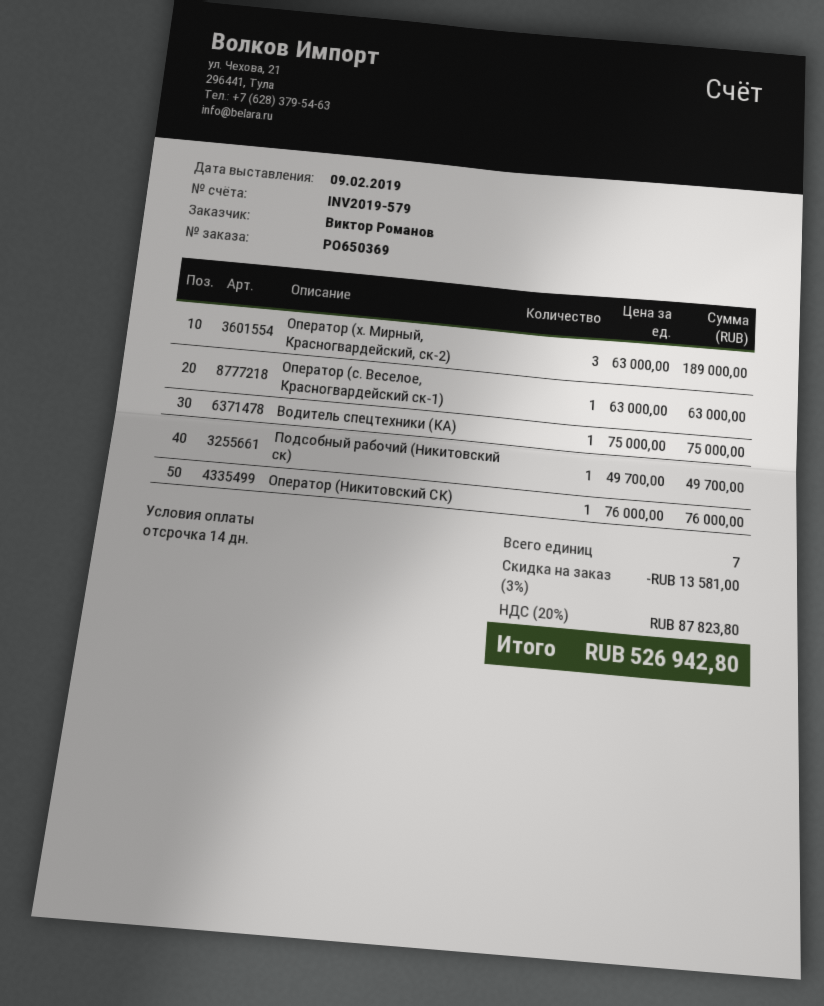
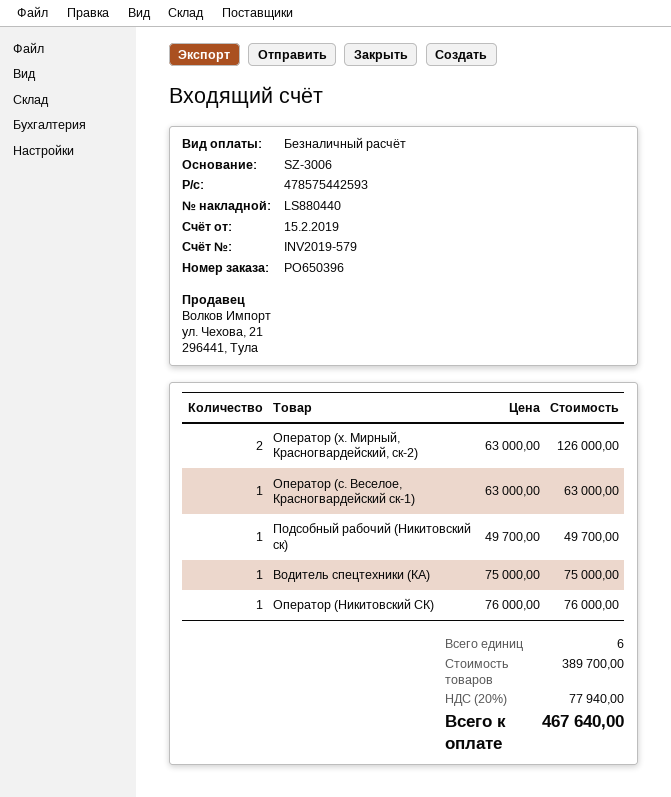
order number: PO650369 -> PO650396
invoice date: 2019-02-09 -> 2019-02-15
Оператор (х. Мирный, Красногвардейский, ск-2): 3 x 63000.00 = 189000.00 -> 2 x 63000.00 = 126000.00
total quantity: 7 -> 6
discount: 3% = 13581.00 -> none
tax: 20% = 87823.80 -> 20% = 77940.00
total: 526942.80 -> 467640.00

